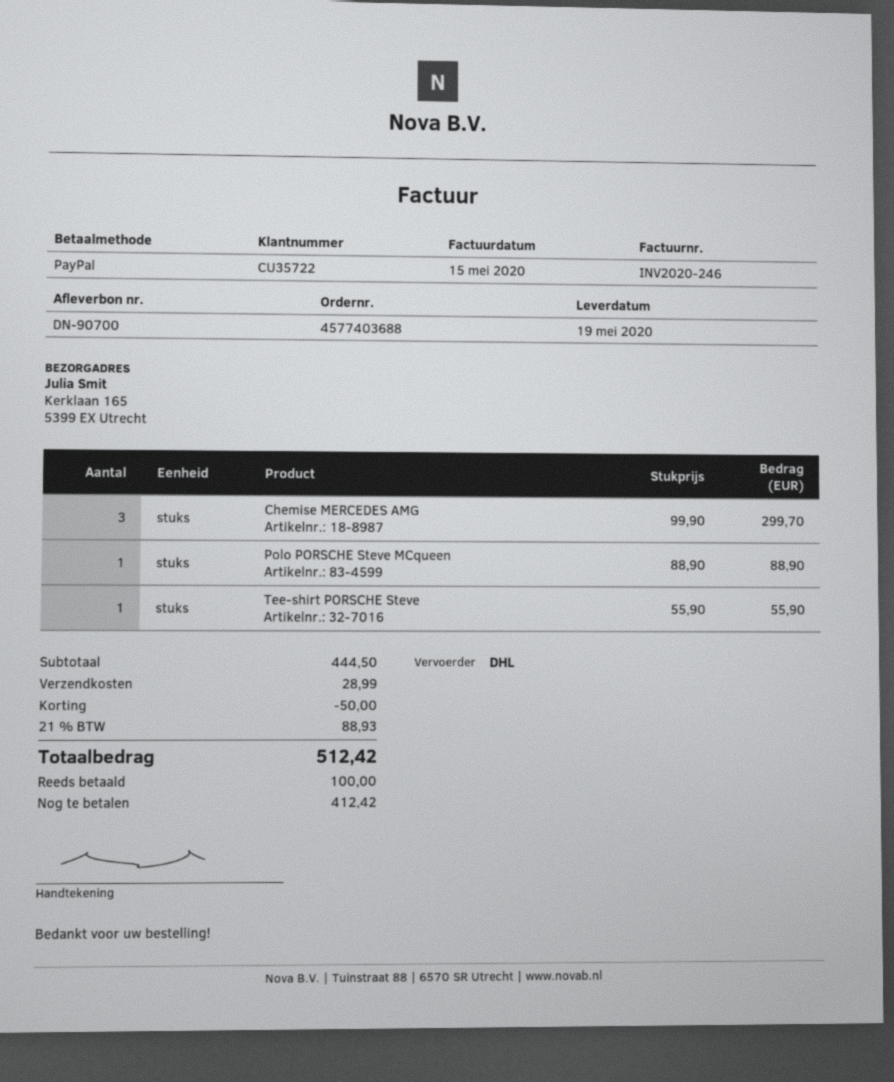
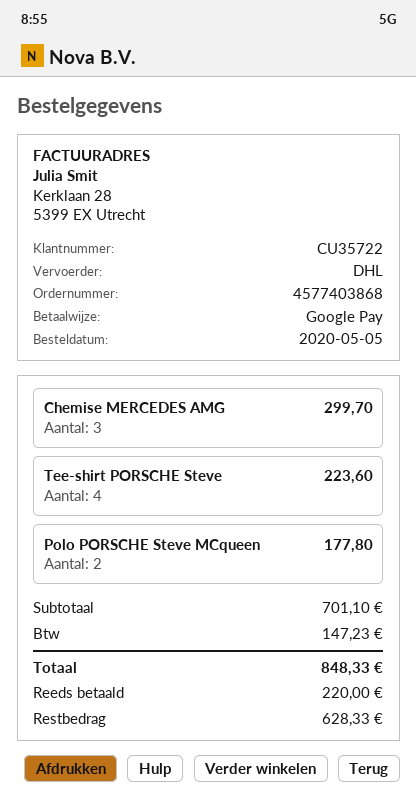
order number: 4577403688 -> 4577403868
payment method: PayPal -> Google Pay
Polo PORSCHE Steve MCqueen: 1 for 88.90 -> 2 for 177.80
Tee-shirt PORSCHE Steve: 1 for 55.90 -> 4 for 223.60
subtotal: 444.50 -> 701.10
discount: 50.00 -> none
shipping: 28.99 -> none
tax: 88.93 -> 147.23
total: 512.42 -> 848.33
deposit: 100.00 -> 220.00
balance: 412.42 -> 628.33

